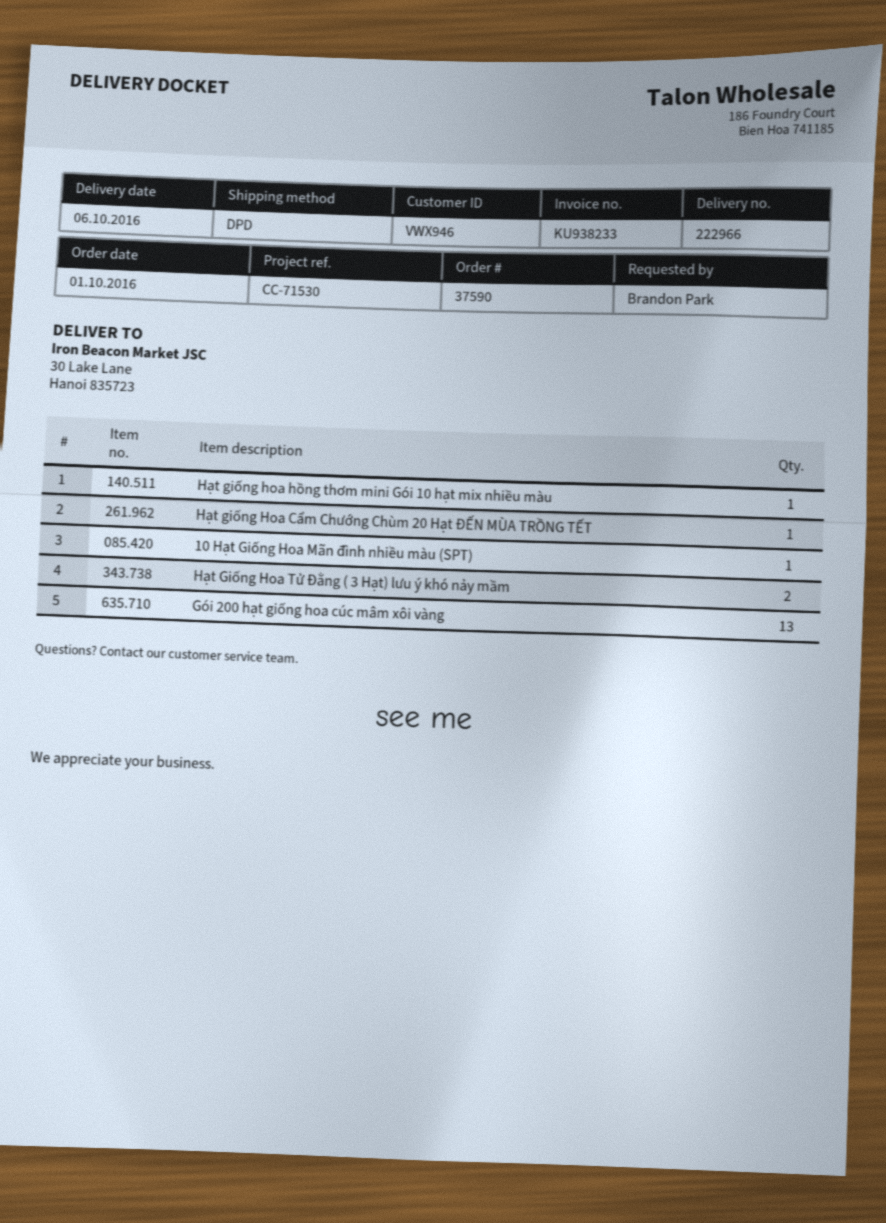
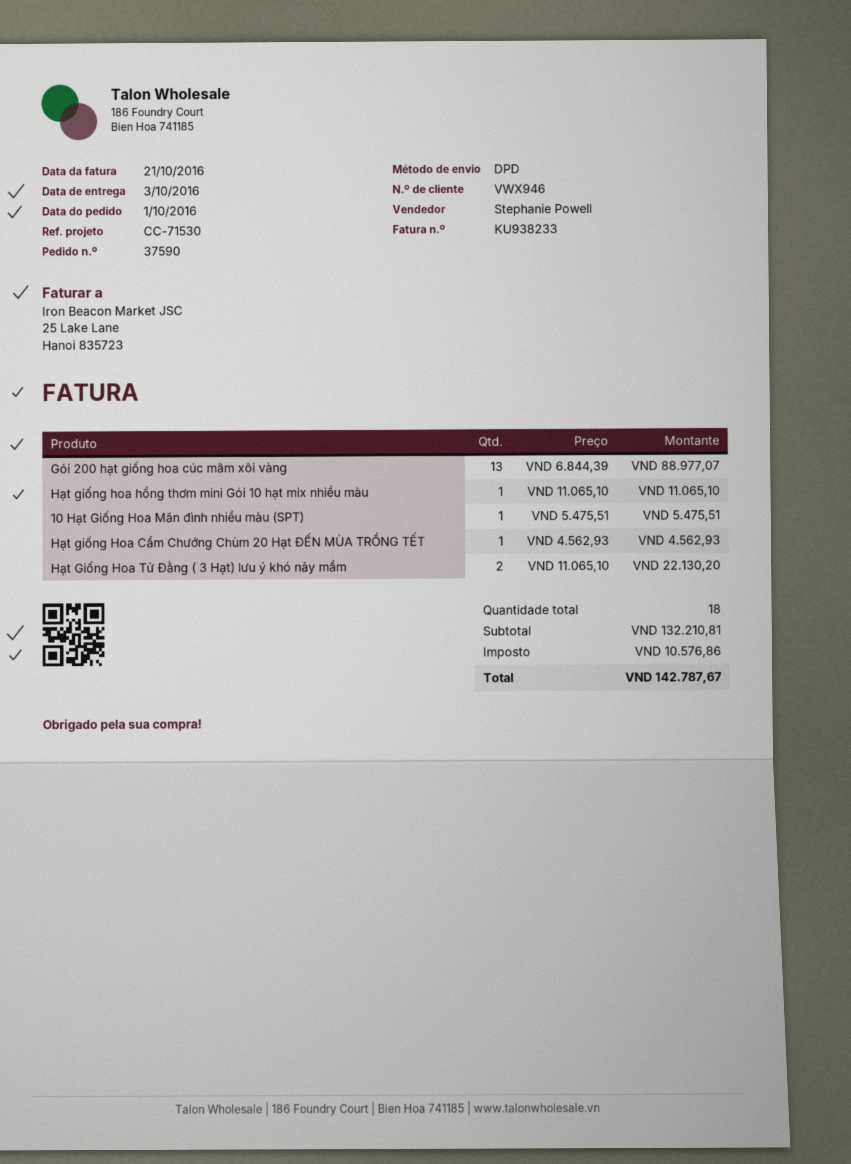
delivery date: 2016-10-06 -> 2016-10-03

